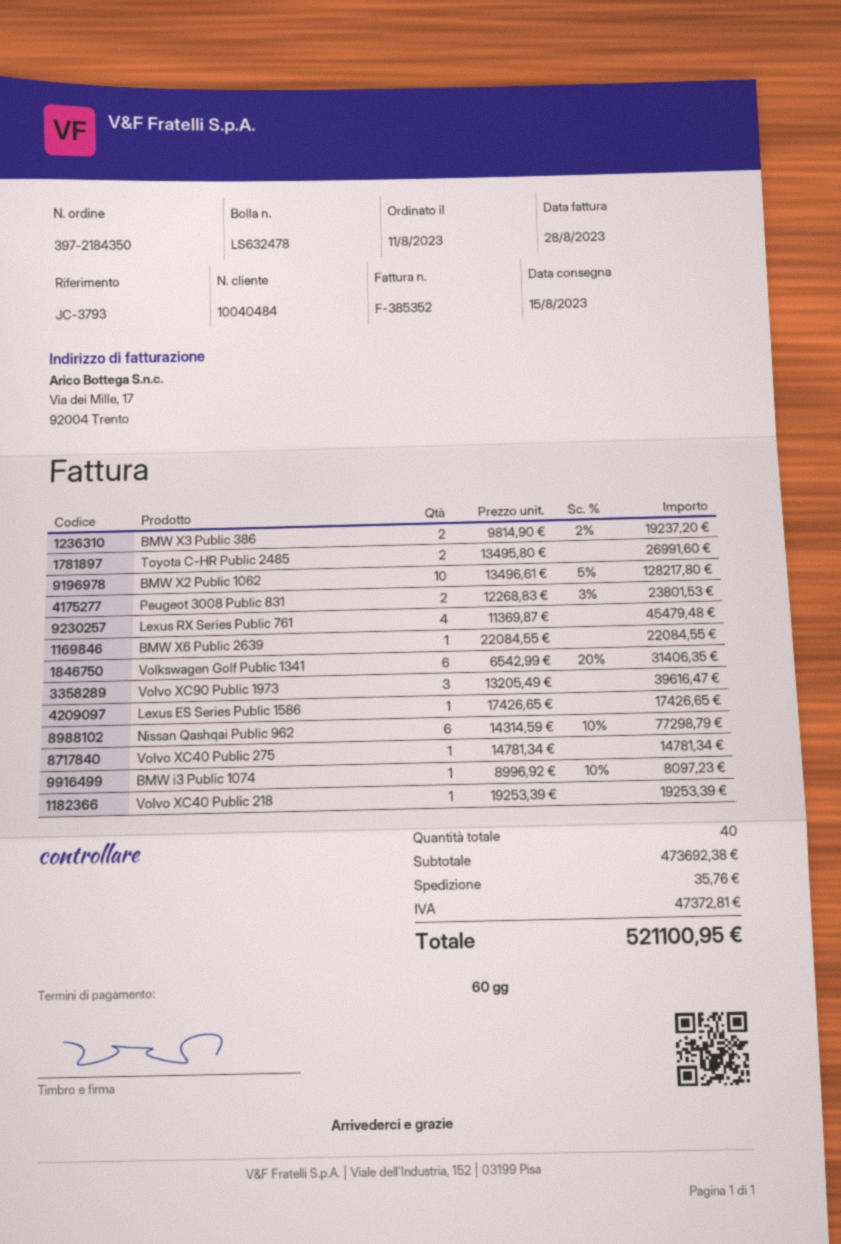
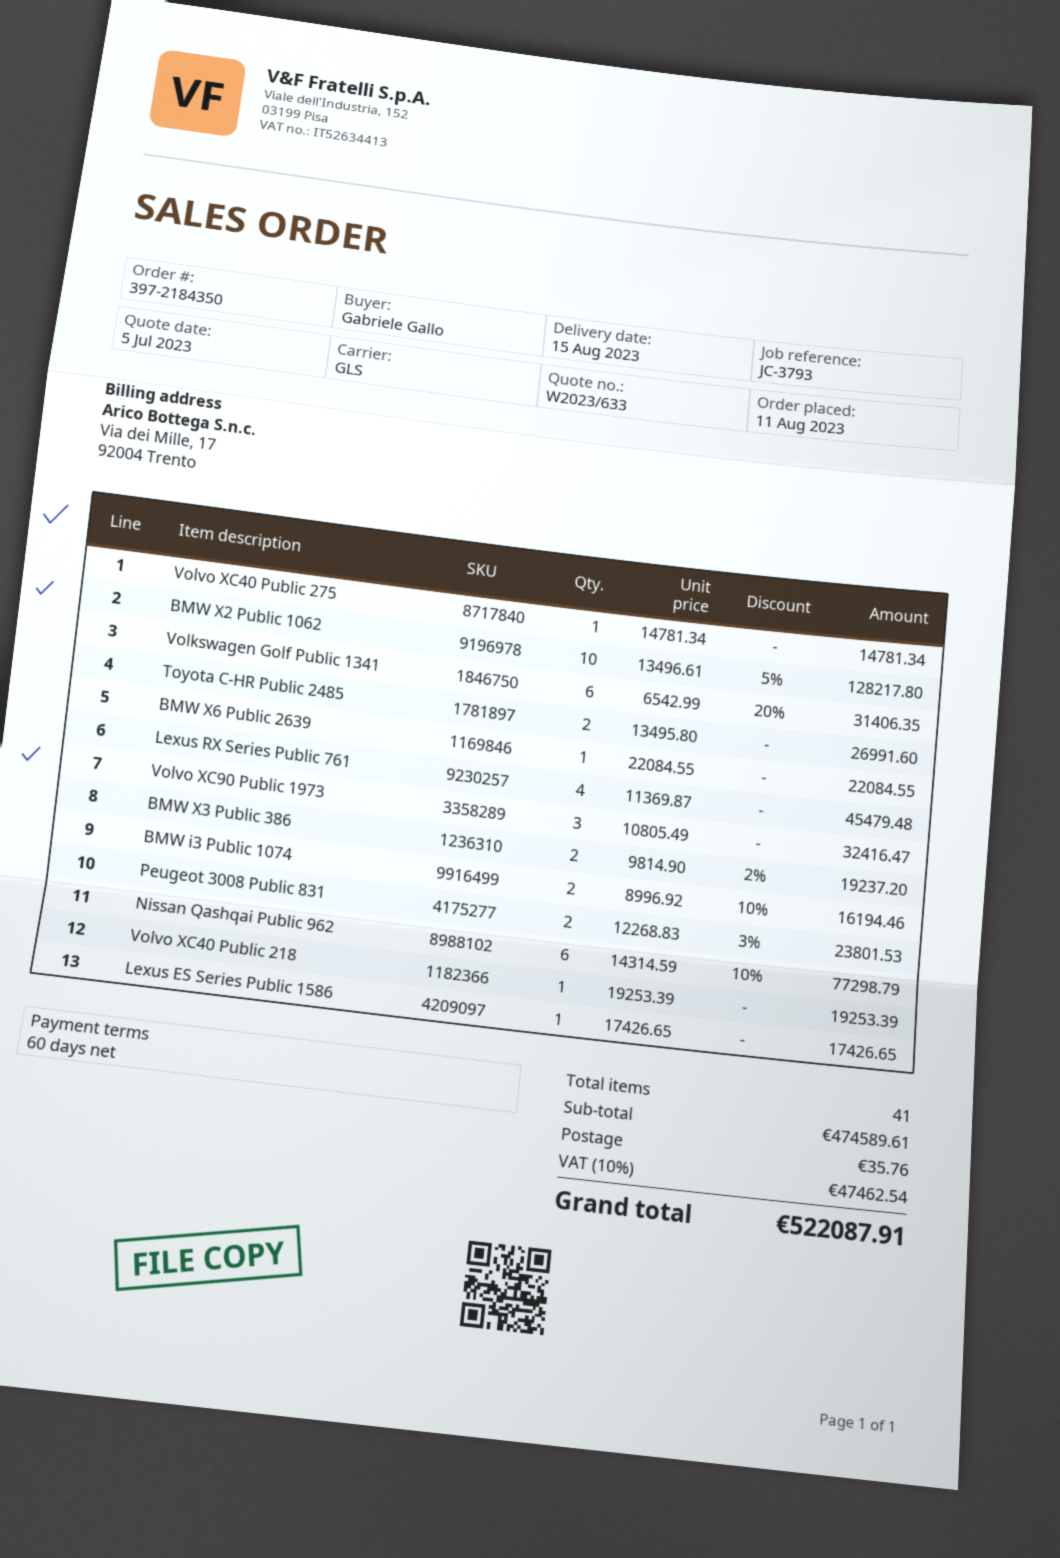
Volvo XC90 Public 1973: 3 x 13205.49 = 39616.47 -> 3 x 10805.49 = 32416.47
BMW i3 Public 1074: 1 x 8996.92 - 10% = 8097.23 -> 2 x 8996.92 - 10% = 16194.46
total quantity: 40 -> 41
subtotal: 473692.38 -> 474589.61
tax: 47372.81 -> 47462.54
total: 521100.95 -> 522087.91

